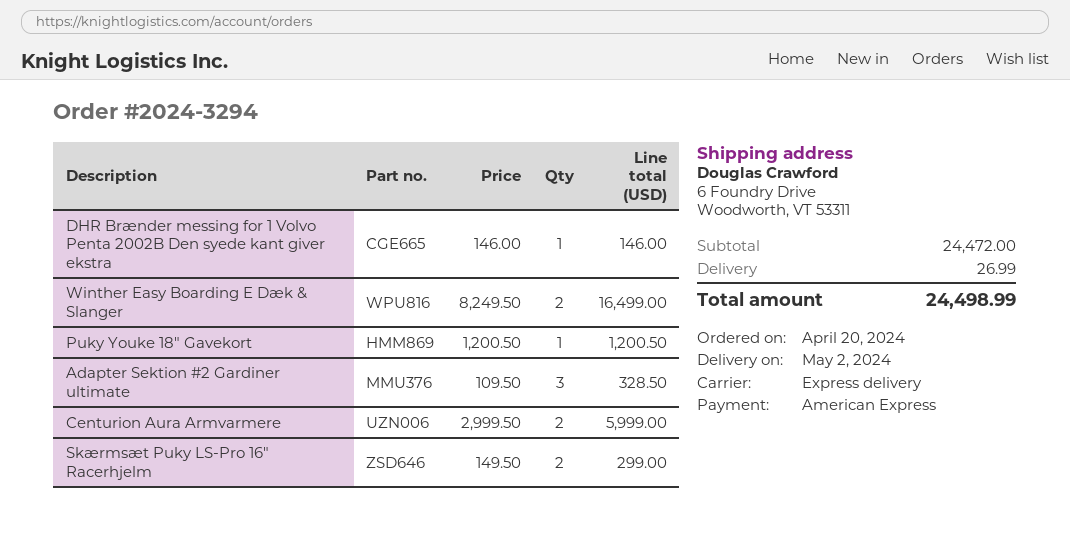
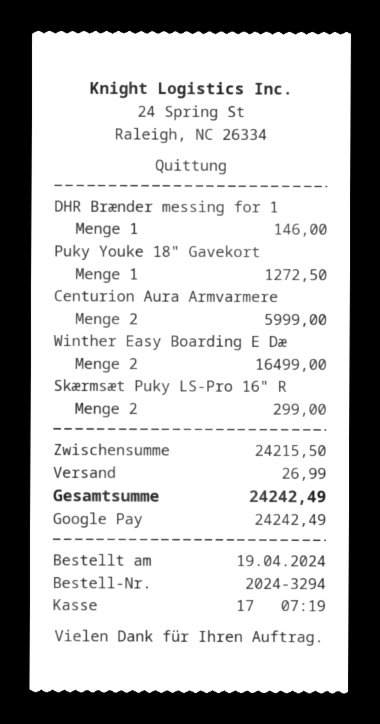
order date: 2024-04-20 -> 2024-04-19
payment method: American Express -> Google Pay
Puky Youke 18" Gavekort: 1 for 1200.50 -> 1 for 1272.50
Adapter Sektion #2 Gardiner ultimate: 3 for 328.50 -> none
subtotal: 24472.00 -> 24215.50
total: 24498.99 -> 24242.49

